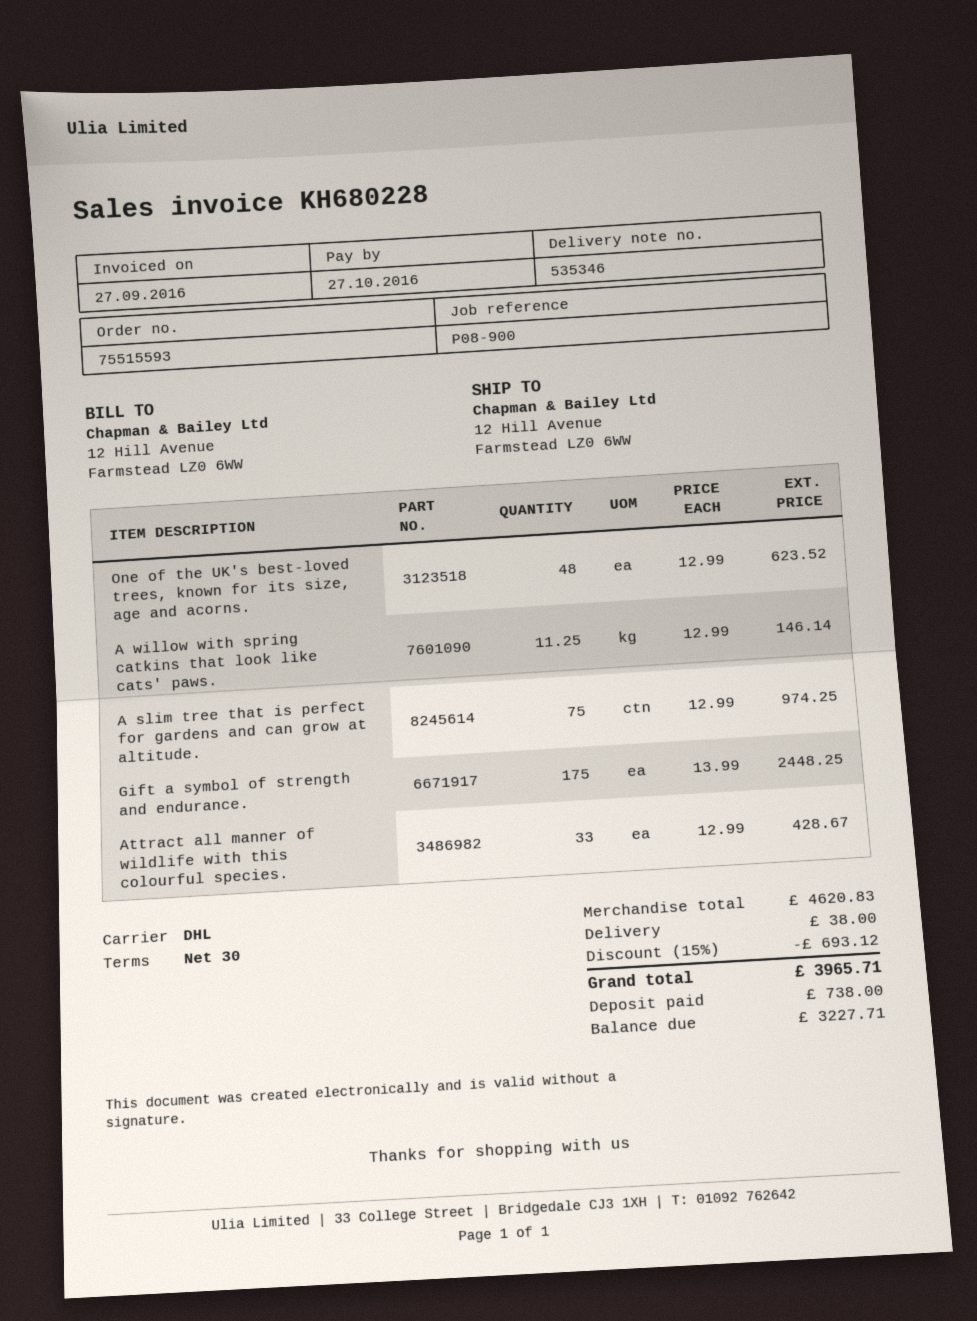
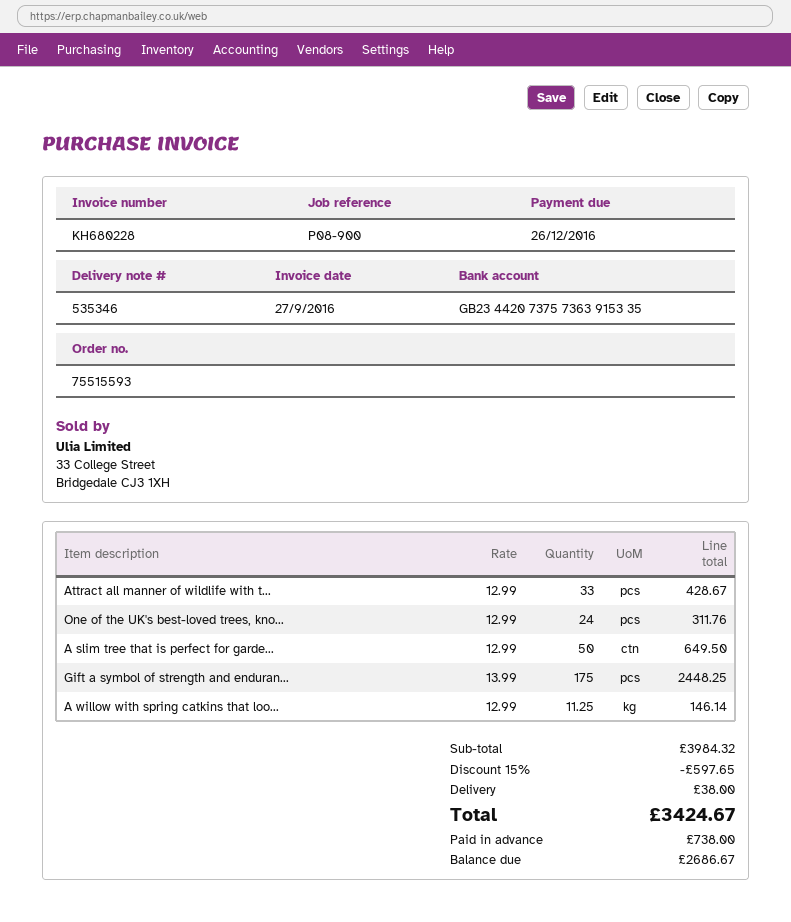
due date: 2016-10-27 -> 2016-12-26
One of the UK's best-loved trees, known for its size, age and acorns.: 48 x 12.99 = 623.52 -> 24 x 12.99 = 311.76
A slim tree that is perfect for gardens and can grow at altitude.: 75 x 12.99 = 974.25 -> 50 x 12.99 = 649.50
subtotal: 4620.83 -> 3984.32
discount: 15% = 693.12 -> 15% = 597.65
total: 3965.71 -> 3424.67
balance: 3227.71 -> 2686.67

